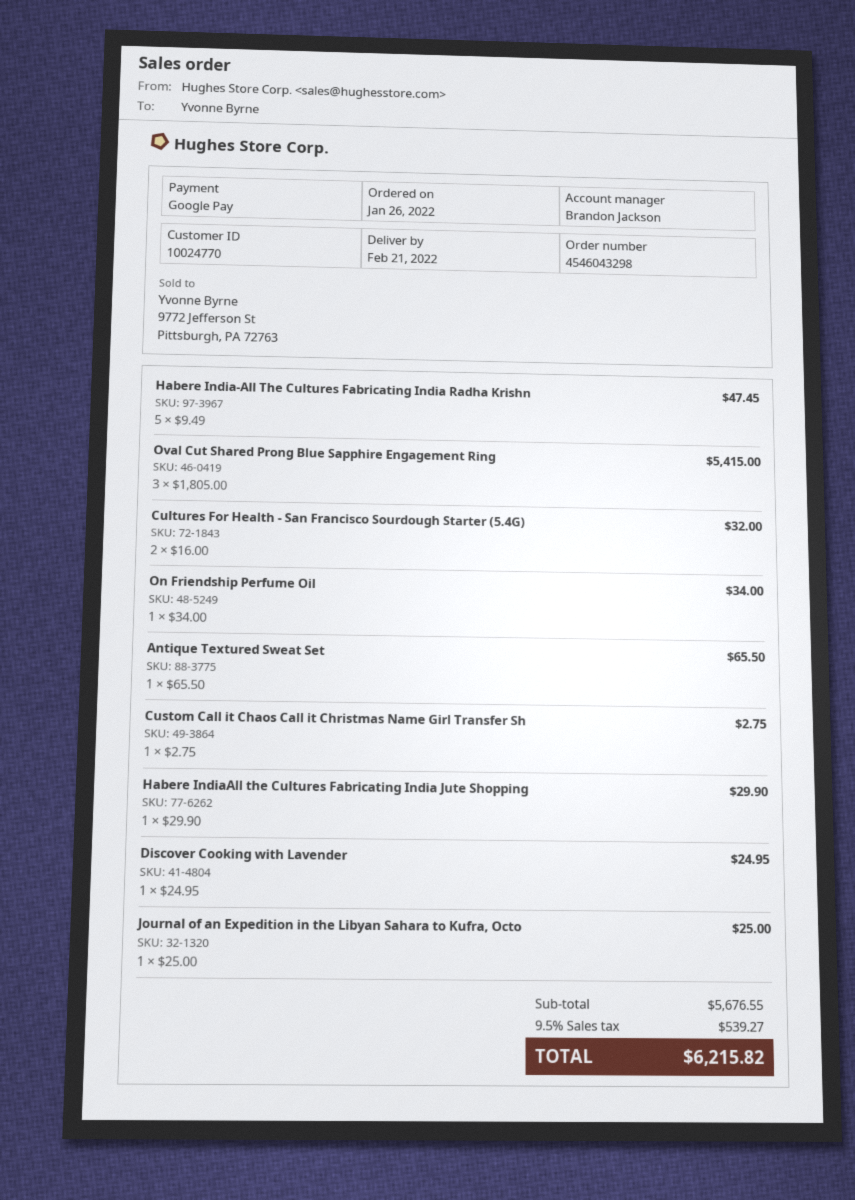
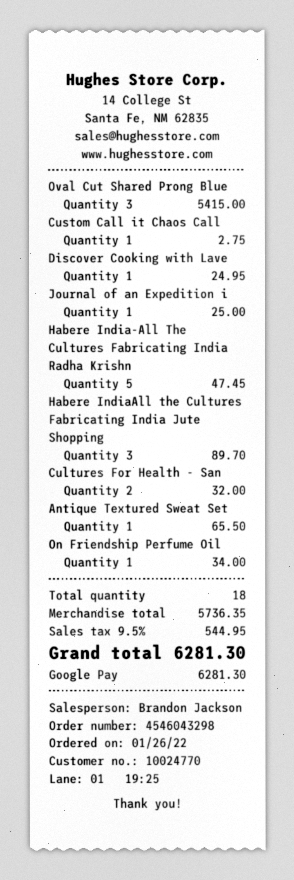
Habere IndiaAll the Cultures Fabricating India Jute Shopping: 1 for 29.90 -> 3 for 89.70
subtotal: 5676.55 -> 5736.35
tax: 9.5% = 539.27 -> 9.5% = 544.95
total: 6215.82 -> 6281.30

